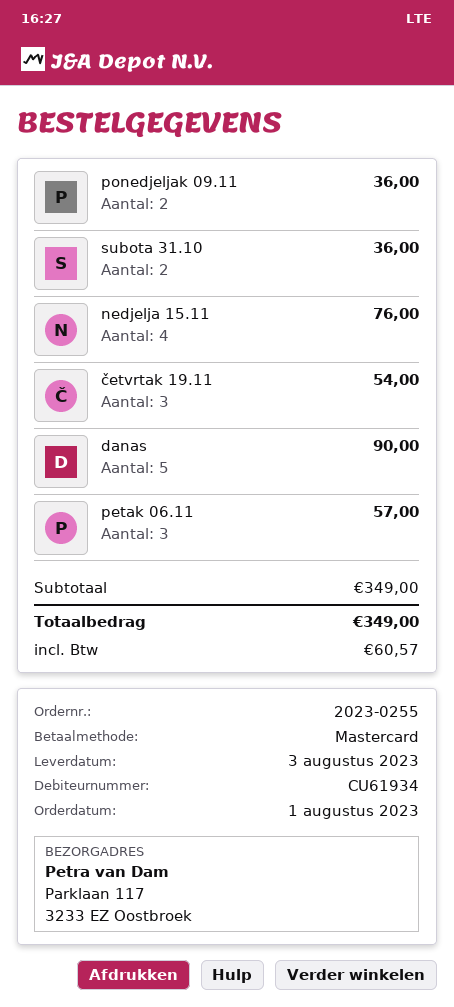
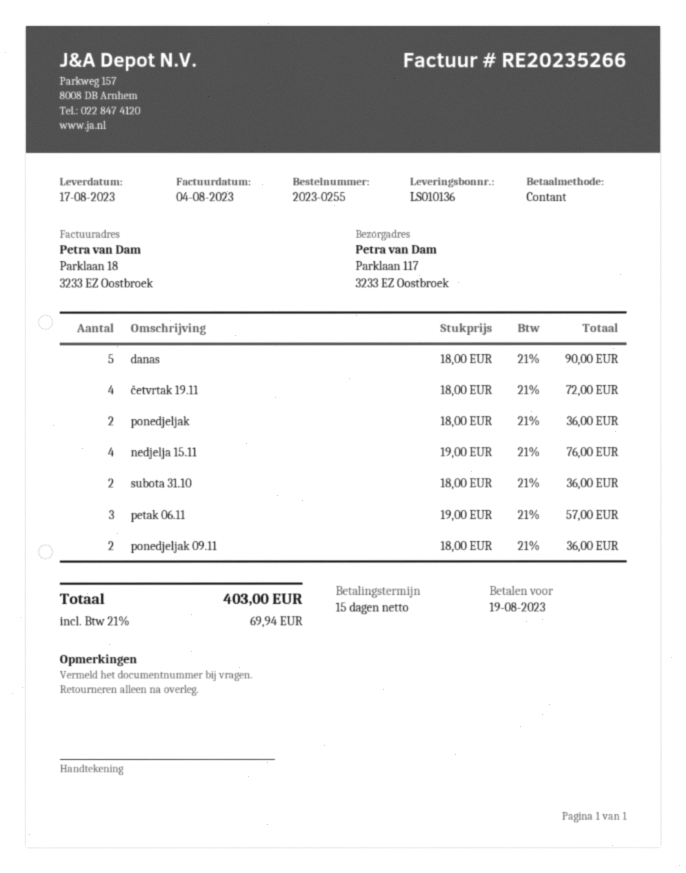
delivery date: 2023-08-03 -> 2023-08-17
payment method: Mastercard -> cash
četvrtak 19.11: 3 for 54.00 -> 4 for 72.00
ponedjeljak: none -> 2 for 36.00
tax: 60.57 -> 69.94
total: 349.00 -> 403.00

